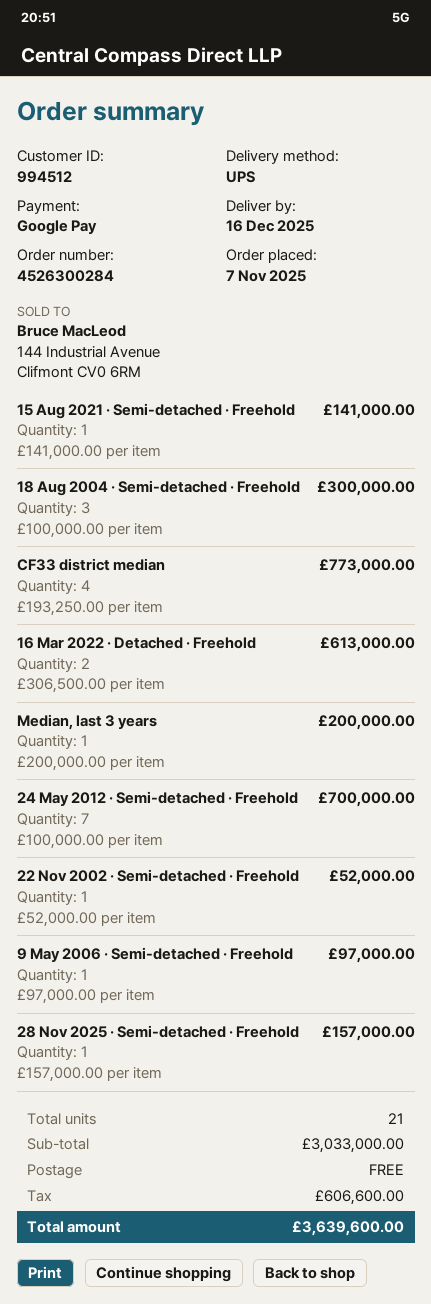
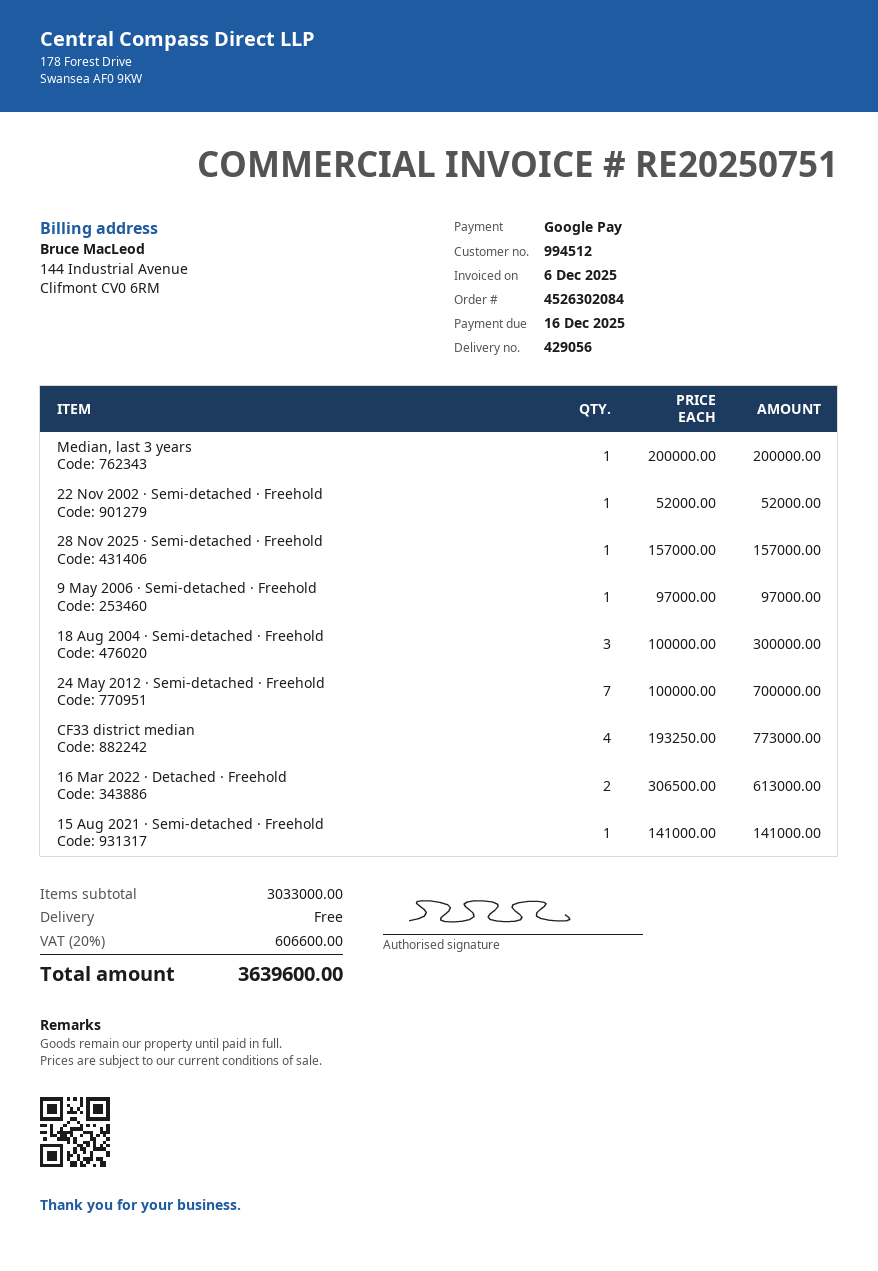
order number: 4526300284 -> 4526302084

